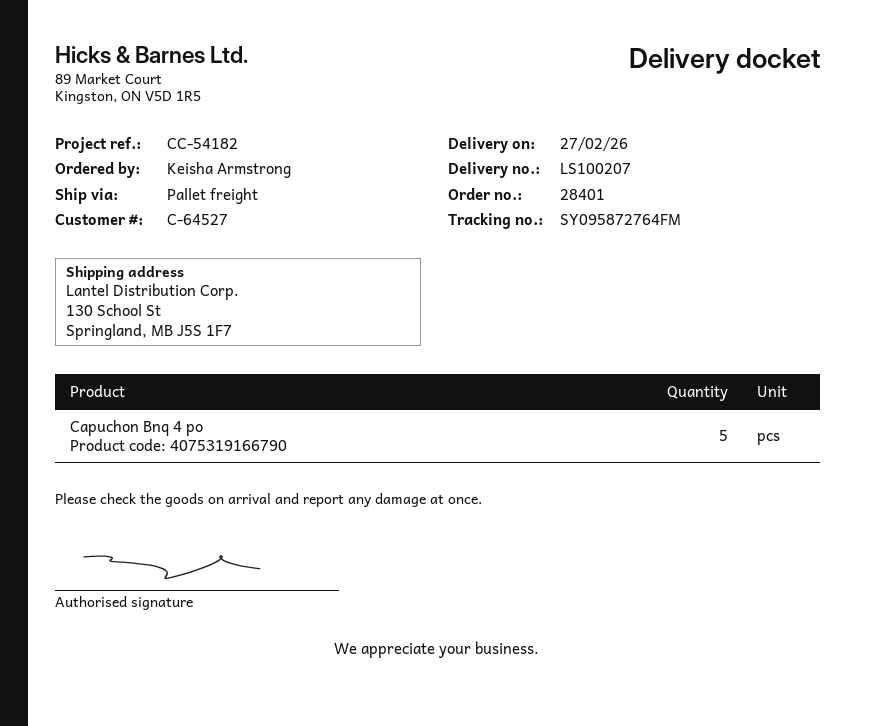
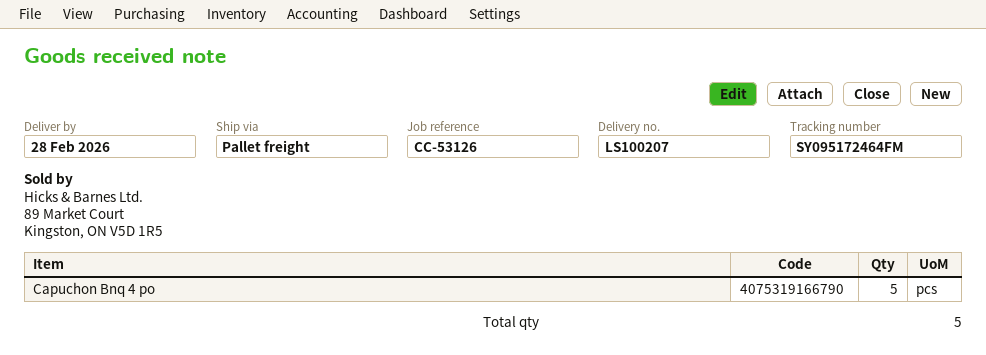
delivery date: 2026-02-27 -> 2026-02-28
reference: CC-54182 -> CC-53126
tracking number: SY095872764FM -> SY095172464FM

